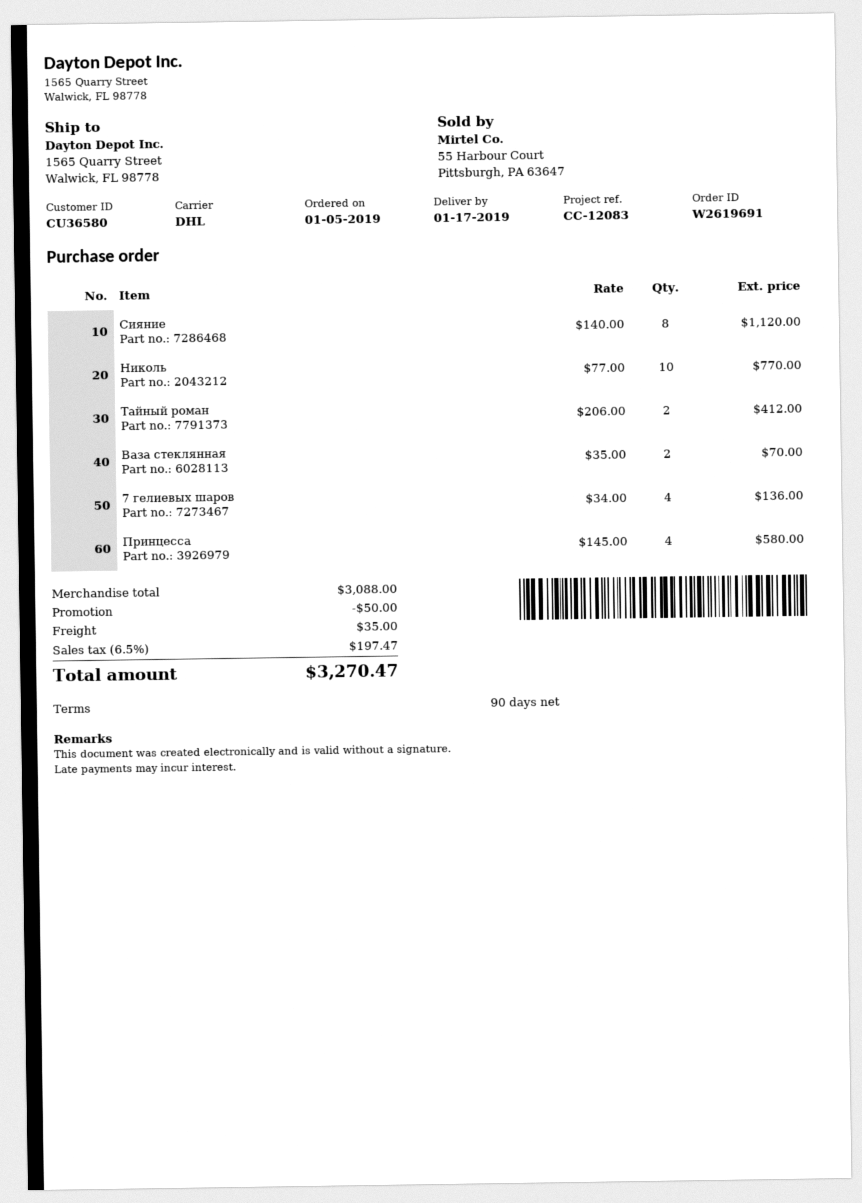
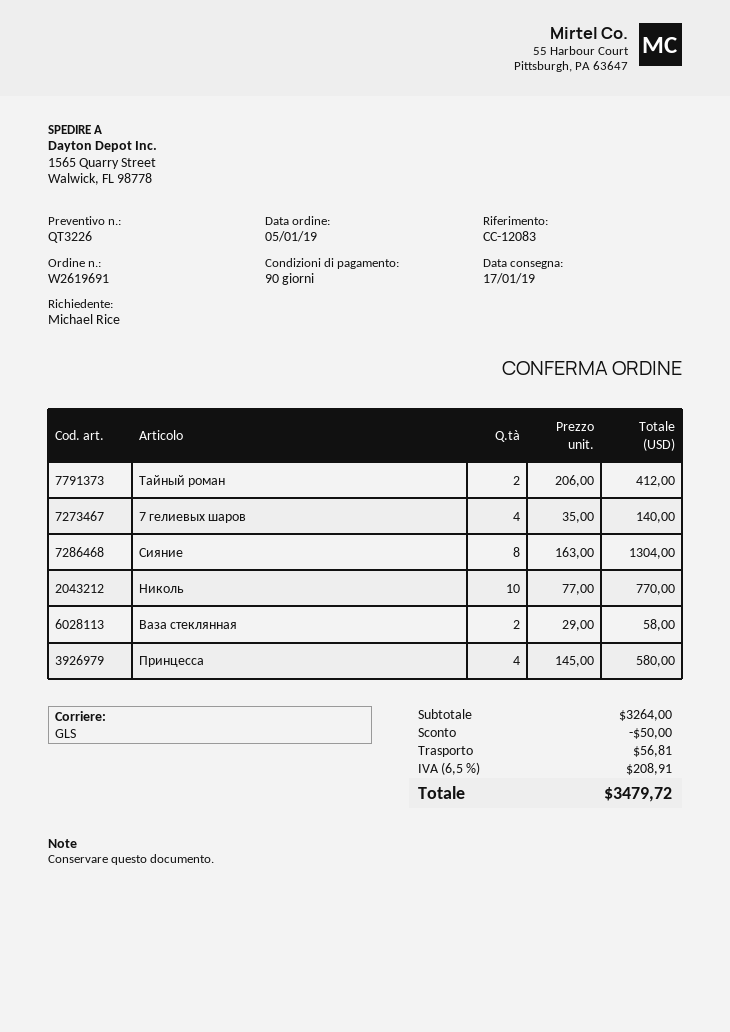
shipping method: DHL -> GLS
Сияние: 8 x 140.00 = 1120.00 -> 8 x 163.00 = 1304.00
Ваза стеклянная: 2 x 35.00 = 70.00 -> 2 x 29.00 = 58.00
7 гелиевых шаров: 4 x 34.00 = 136.00 -> 4 x 35.00 = 140.00
subtotal: 3088.00 -> 3264.00
shipping: 35.00 -> 56.81
tax: 6.5% = 197.47 -> 6.5% = 208.91
total: 3270.47 -> 3479.72

